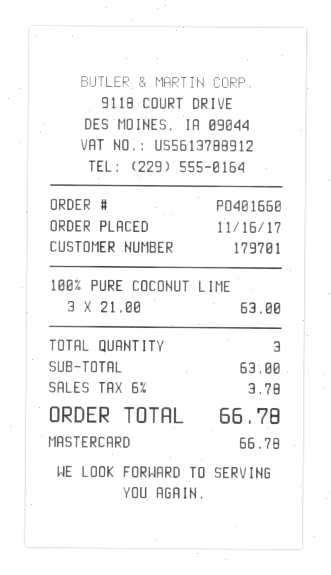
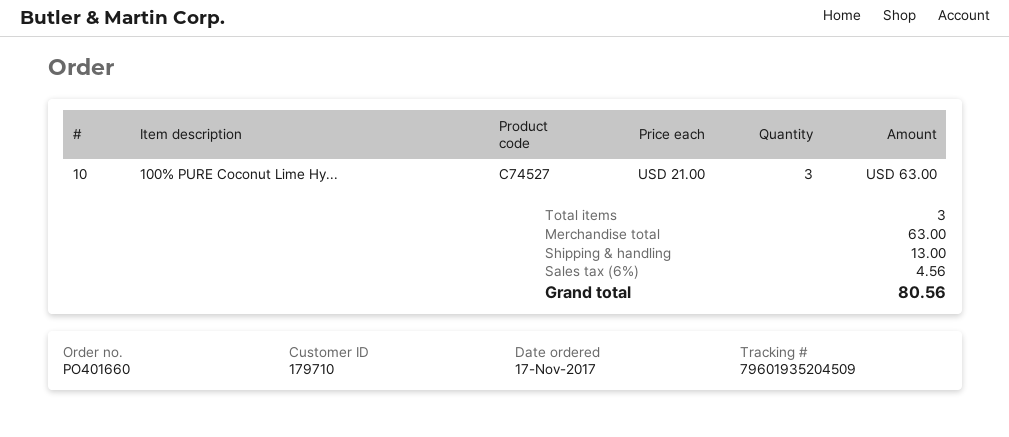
order date: 2017-11-16 -> 2017-11-17
customer number: 179701 -> 179710
shipping: none -> 13.00
tax: 6% = 3.78 -> 6% = 4.56
total: 66.78 -> 80.56

